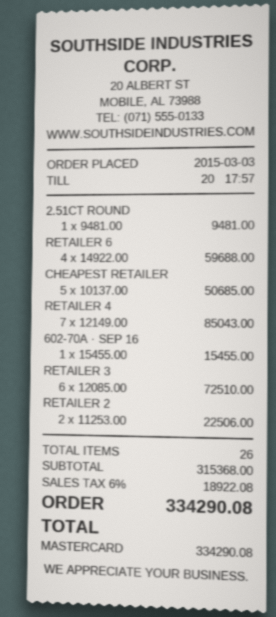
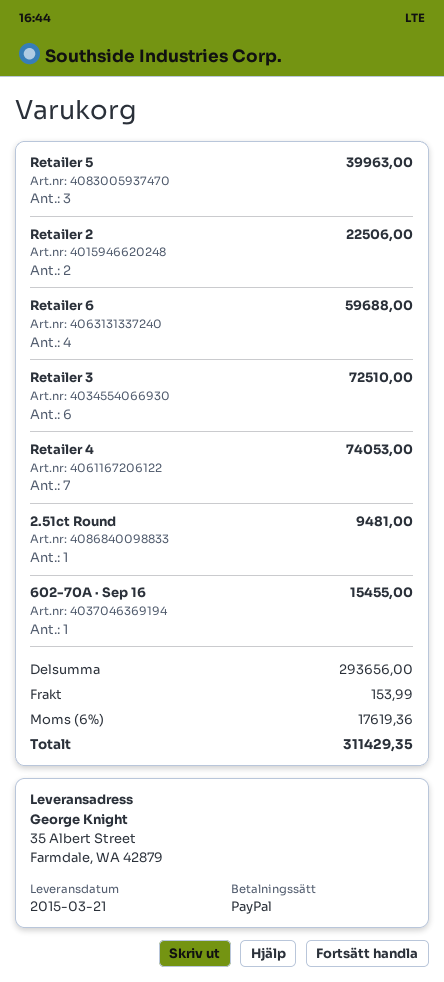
payment method: Mastercard -> PayPal
CHEAPEST RETAILER: 5 for 50685.00 -> none
RETAILER 4: 7 for 85043.00 -> 7 for 74053.00
Retailer 5: none -> 3 for 39963.00
subtotal: 315368.00 -> 293656.00
shipping: none -> 153.99
tax: 6% = 18922.08 -> 6% = 17619.36
total: 334290.08 -> 311429.35

